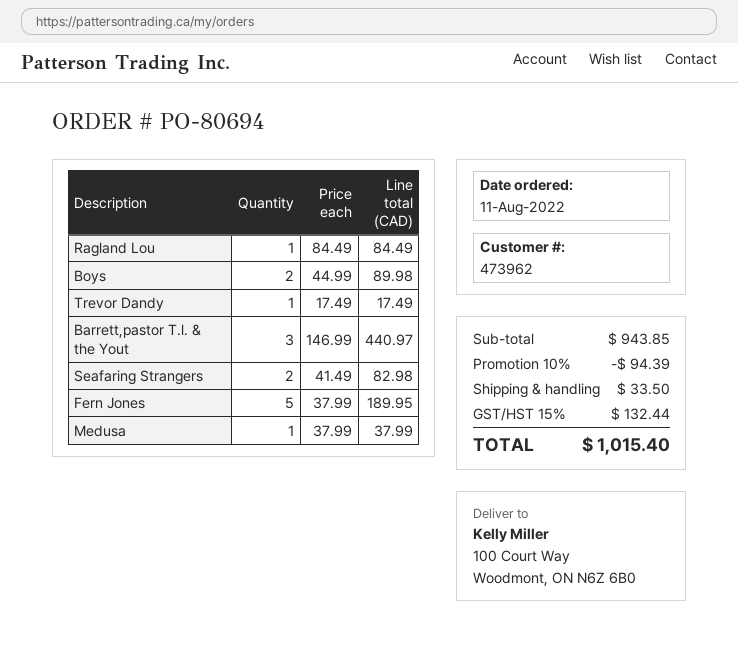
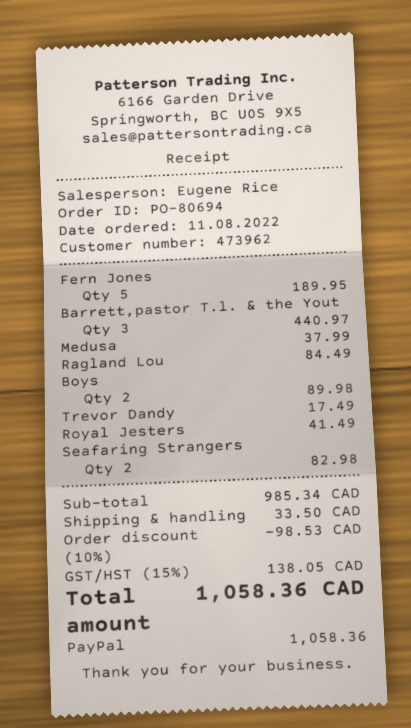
Royal Jesters: none -> 1 for 41.49
subtotal: 943.85 -> 985.34
discount: 10% = 94.39 -> 10% = 98.53
tax: 15% = 132.44 -> 15% = 138.05
total: 1015.40 -> 1058.36

